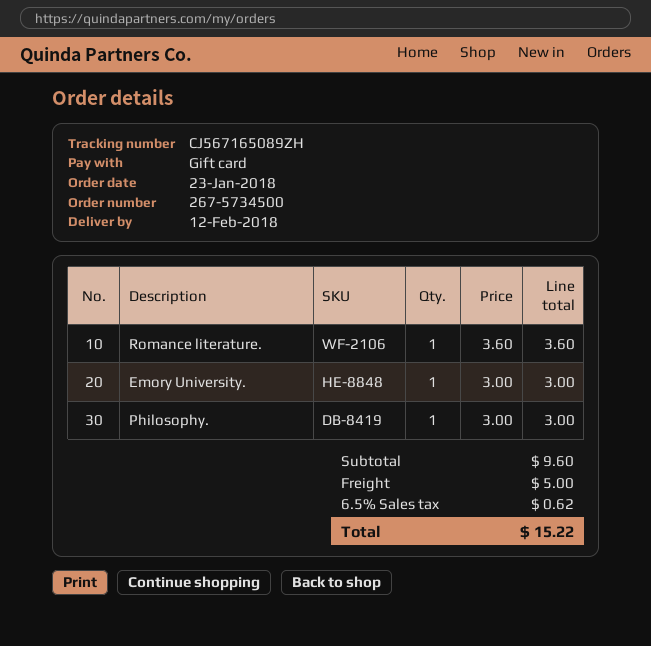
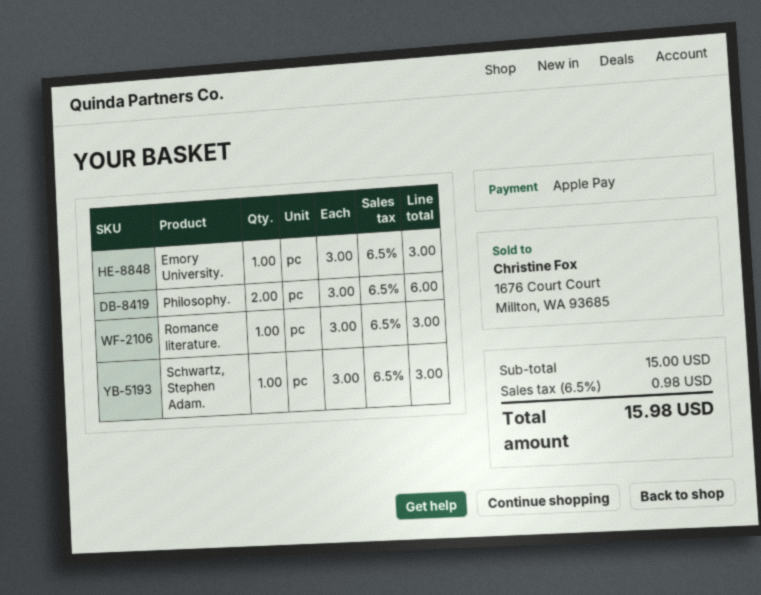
payment method: gift card -> Apple Pay
Romance literature.: 1 x 3.60 = 3.60 -> 1 x 3.00 = 3.00
Philosophy.: 1 x 3.00 = 3.00 -> 2 x 3.00 = 6.00
Schwartz, Stephen Adam.: none -> 1 x 3.00 = 3.00
subtotal: 9.60 -> 15.00
shipping: 5.00 -> none
tax: 6.5% = 0.62 -> 6.5% = 0.98
total: 15.22 -> 15.98

